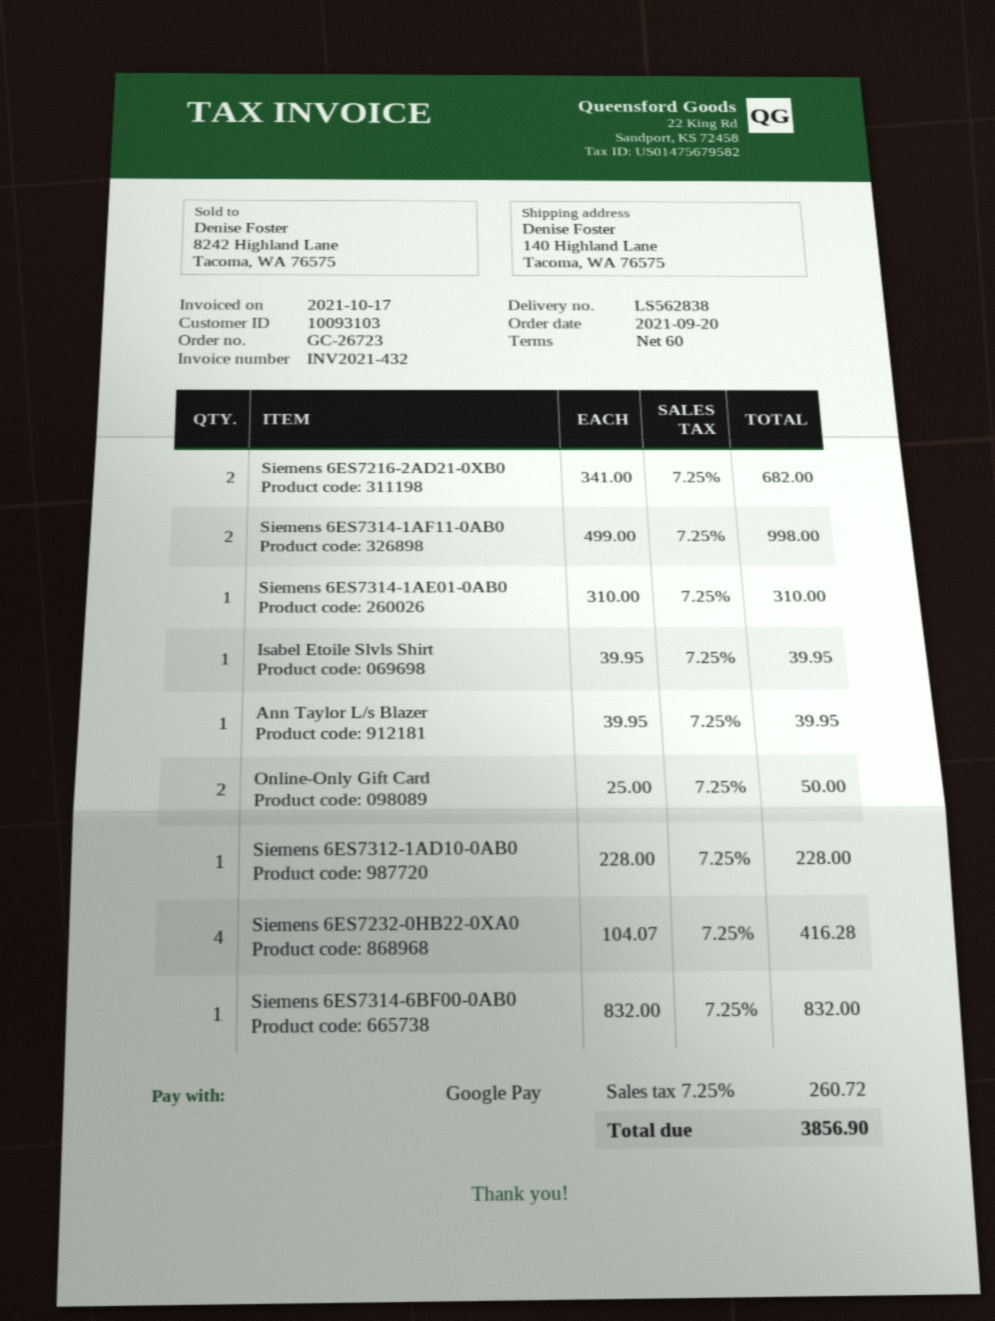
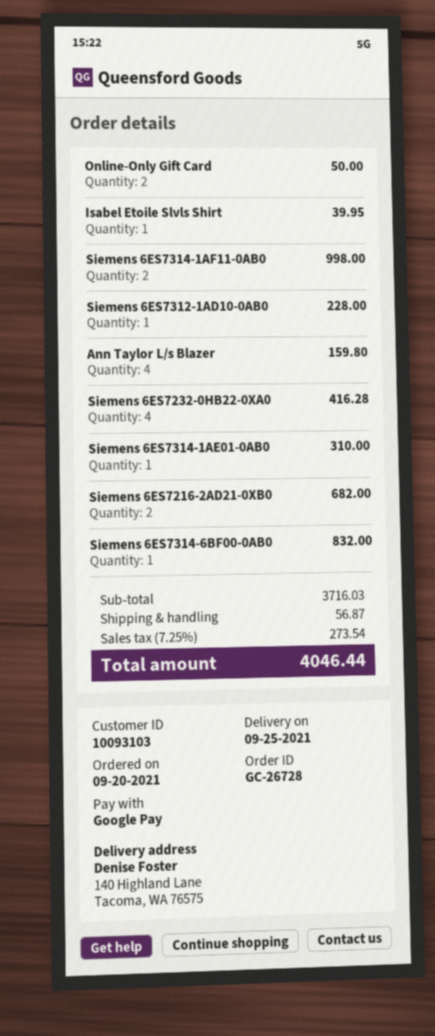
order number: GC-26723 -> GC-26728
Ann Taylor L/s Blazer: 1 for 39.95 -> 4 for 159.80
shipping: none -> 56.87
tax: 7.25% = 260.72 -> 7.25% = 273.54
total: 3856.90 -> 4046.44

